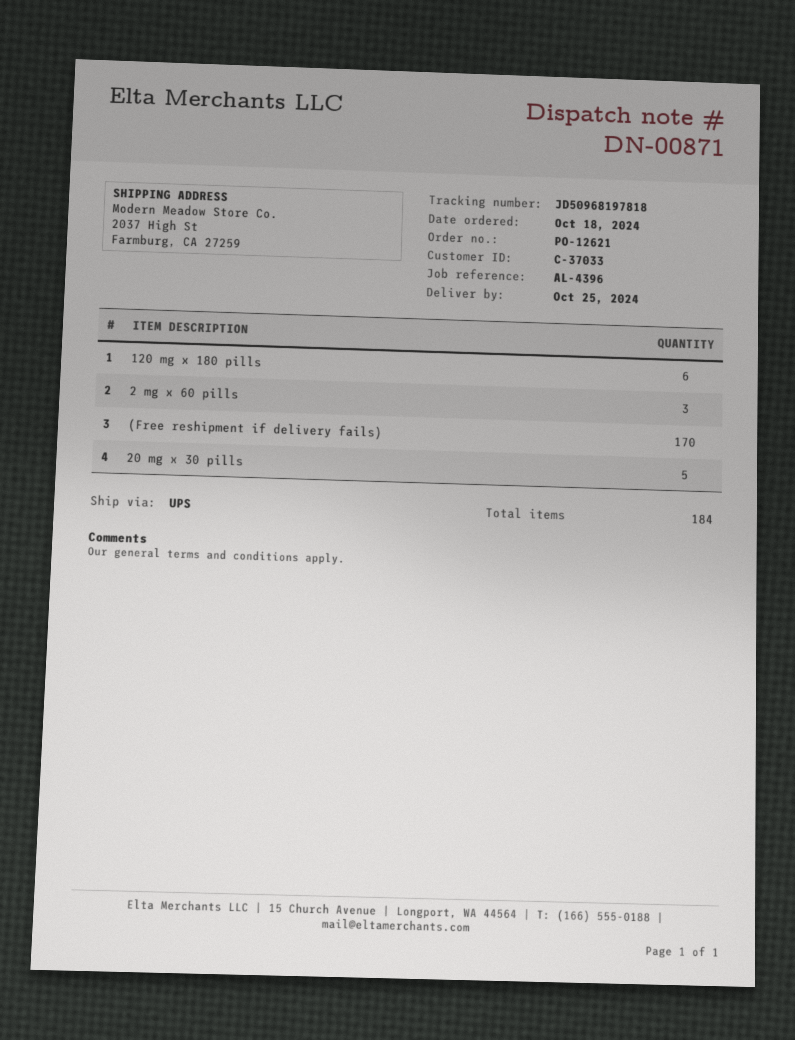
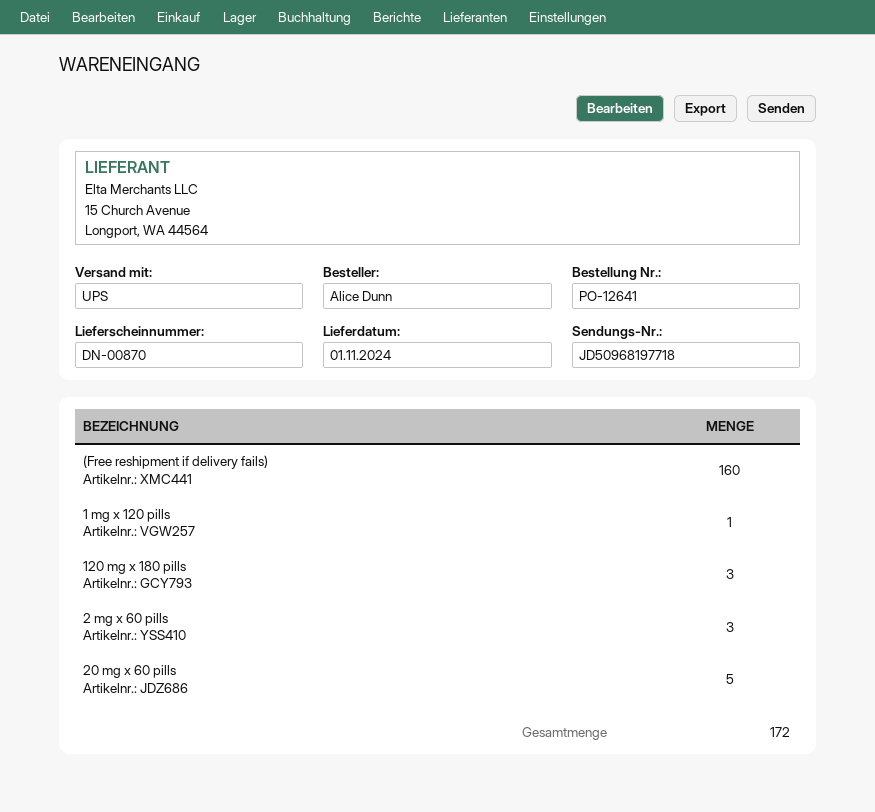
order number: PO-12621 -> PO-12641
delivery note number: DN-00871 -> DN-00870
delivery date: 2024-10-25 -> 2024-11-01
tracking number: JD50968197818 -> JD50968197718
120 mg x 180 pills: 6 -> 3
(Free reshipment if delivery fails): 170 -> 160
20 mg x 30 pills: 5 -> none
1 mg x 120 pills: none -> 1
20 mg x 60 pills: none -> 5
total quantity: 184 -> 172

